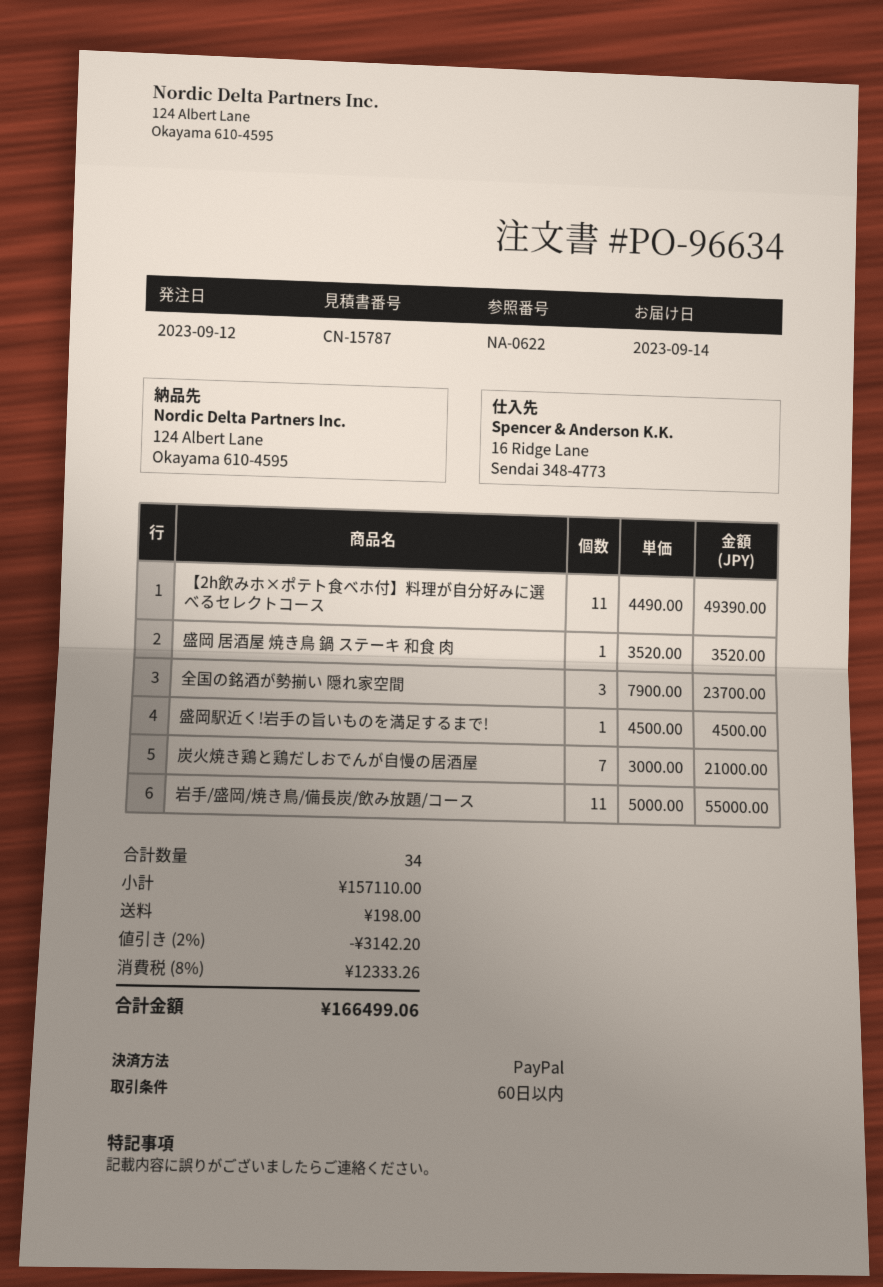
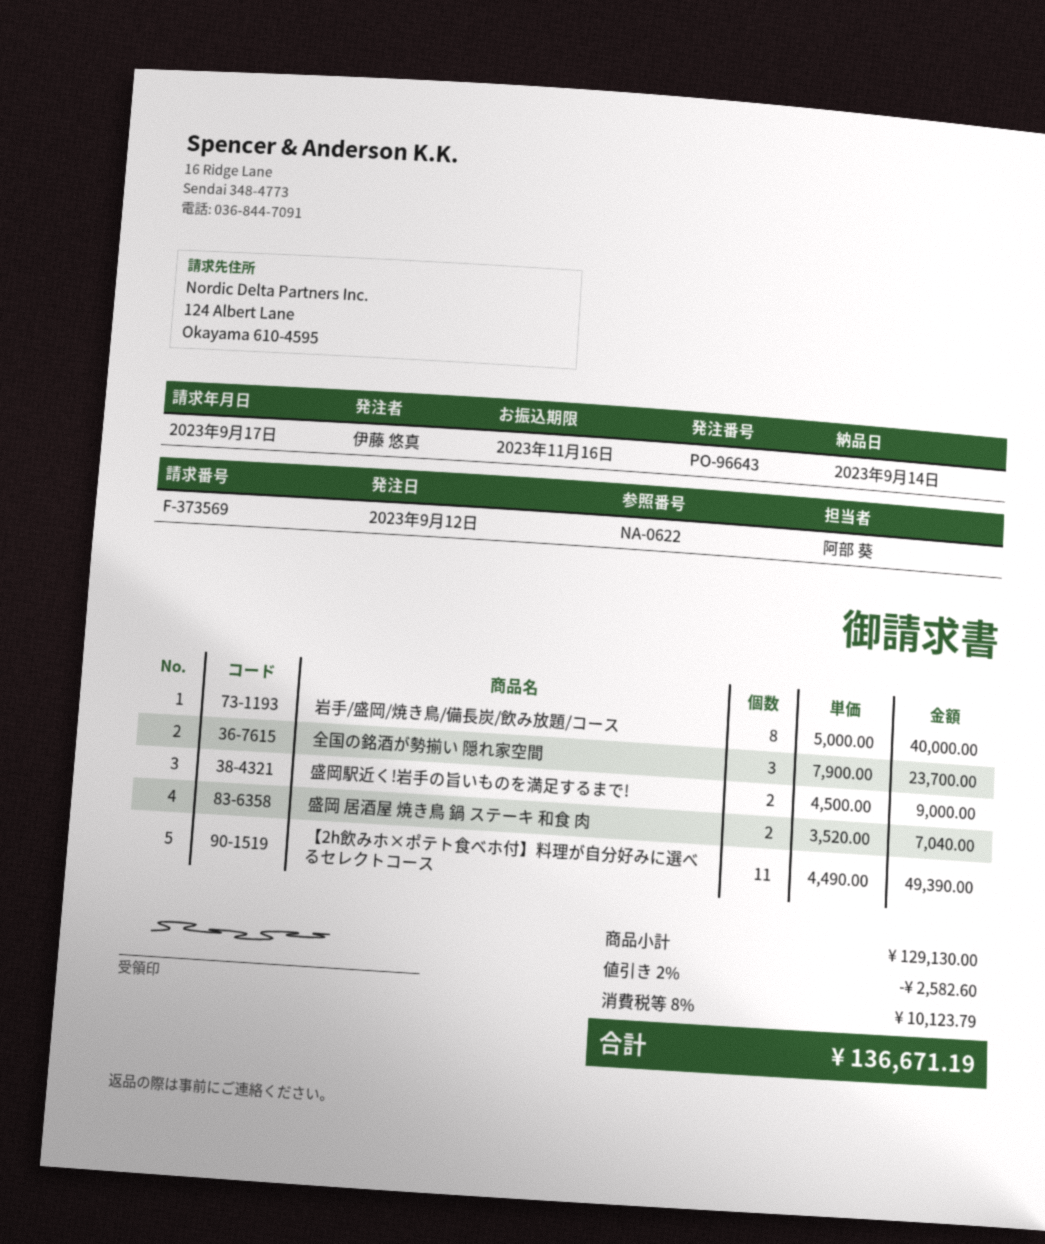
order number: PO-96634 -> PO-96643
盛岡 居酒屋 焼き鳥 鍋 ステーキ 和食 肉: 1 x 3520.00 = 3520.00 -> 2 x 3520.00 = 7040.00
盛岡駅近く!岩手の旨いものを満足するまで!: 1 x 4500.00 = 4500.00 -> 2 x 4500.00 = 9000.00
炭火焼き鶏と鶏だしおでんが自慢の居酒屋: 7 x 3000.00 = 21000.00 -> none
岩手/盛岡/焼き鳥/備長炭/飲み放題/コース: 11 x 5000.00 = 55000.00 -> 8 x 5000.00 = 40000.00
subtotal: 157110.00 -> 129130.00
discount: 2% = 3142.20 -> 2% = 2582.60
shipping: 198.00 -> none
tax: 8% = 12333.26 -> 8% = 10123.79
total: 166499.06 -> 136671.19

